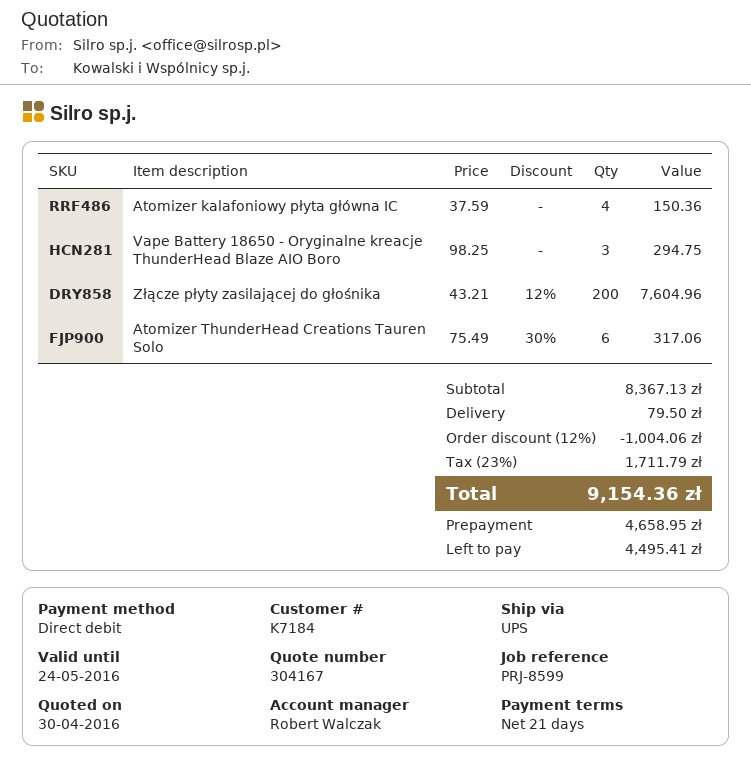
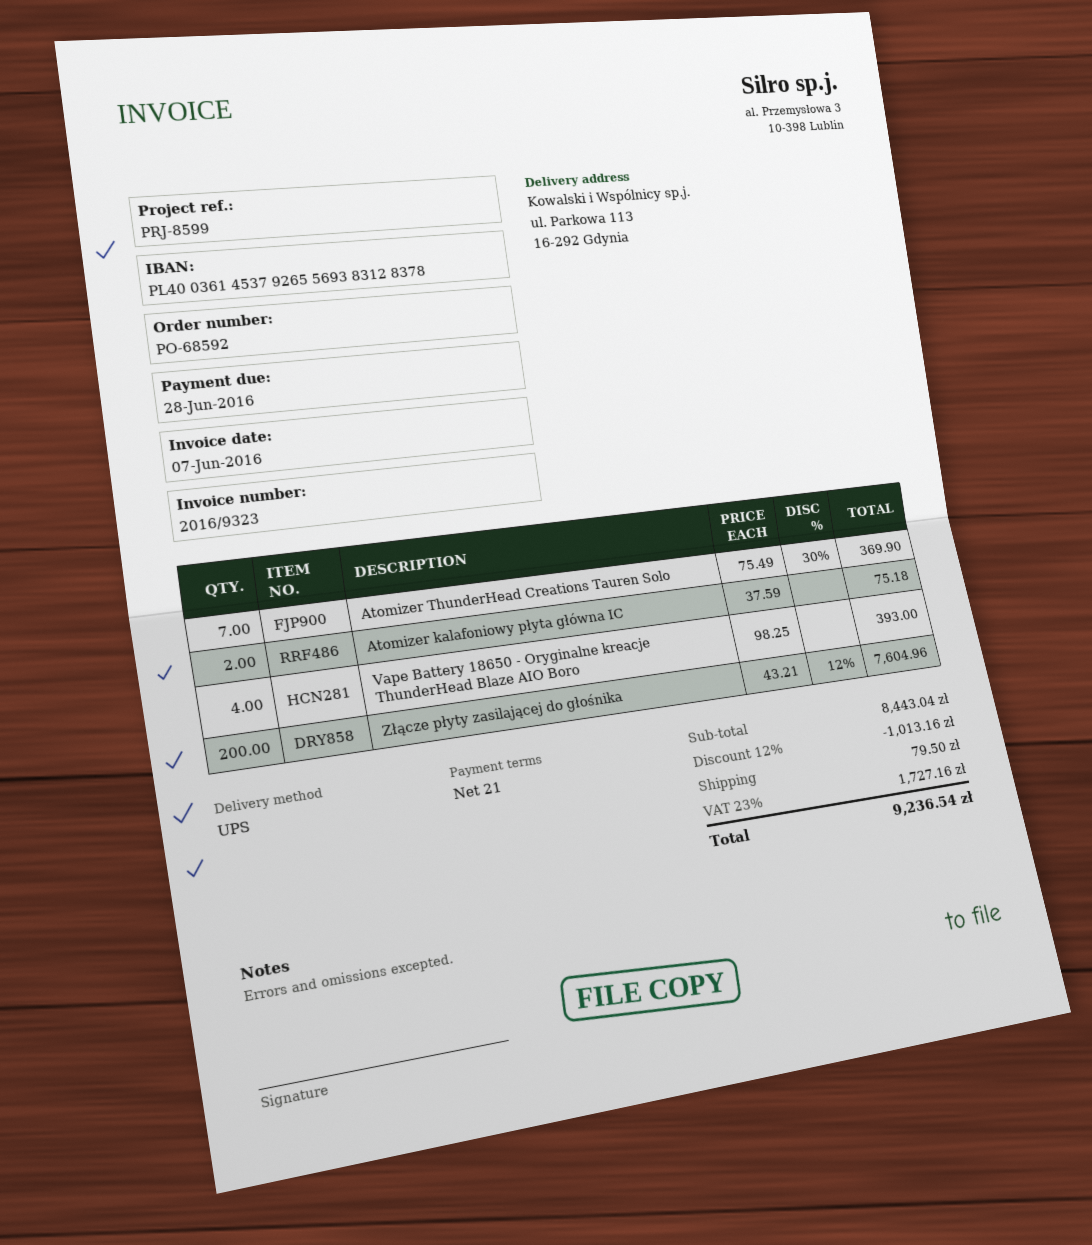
Atomizer kalafoniowy płyta główna IC: 4 x 37.59 = 150.36 -> 2 x 37.59 = 75.18
Vape Battery 18650 - Oryginalne kreacje ThunderHead Blaze AIO Boro: 3 x 98.25 = 294.75 -> 4 x 98.25 = 393.00
Atomizer ThunderHead Creations Tauren Solo: 6 x 75.49 - 30% = 317.06 -> 7 x 75.49 - 30% = 369.90
subtotal: 8367.13 -> 8443.04
discount: 12% = 1004.06 -> 12% = 1013.16
tax: 23% = 1711.79 -> 23% = 1727.16
total: 9154.36 -> 9236.54

